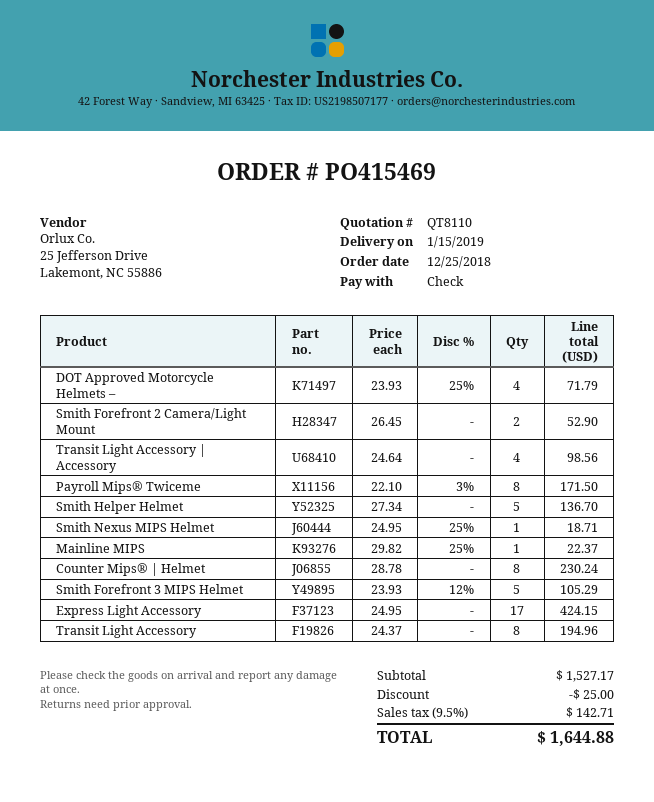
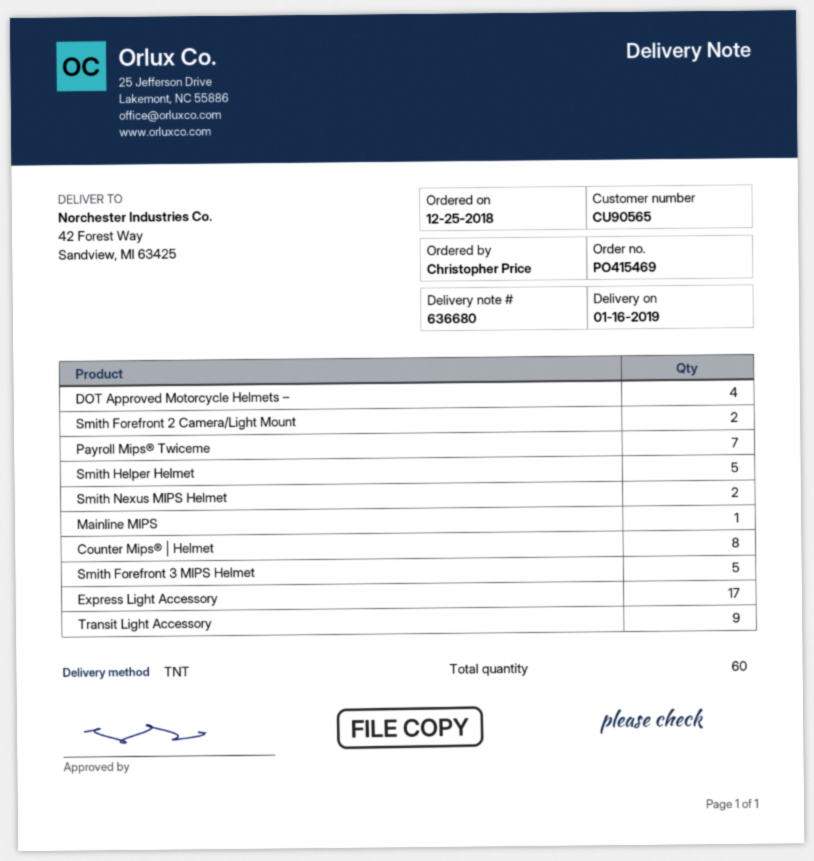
delivery date: 2019-01-15 -> 2019-01-16
Transit Light Accessory | Accessory: 4 -> none
Payroll Mips® Twiceme: 8 -> 7
Smith Nexus MIPS Helmet: 1 -> 2
Transit Light Accessory: 8 -> 9

